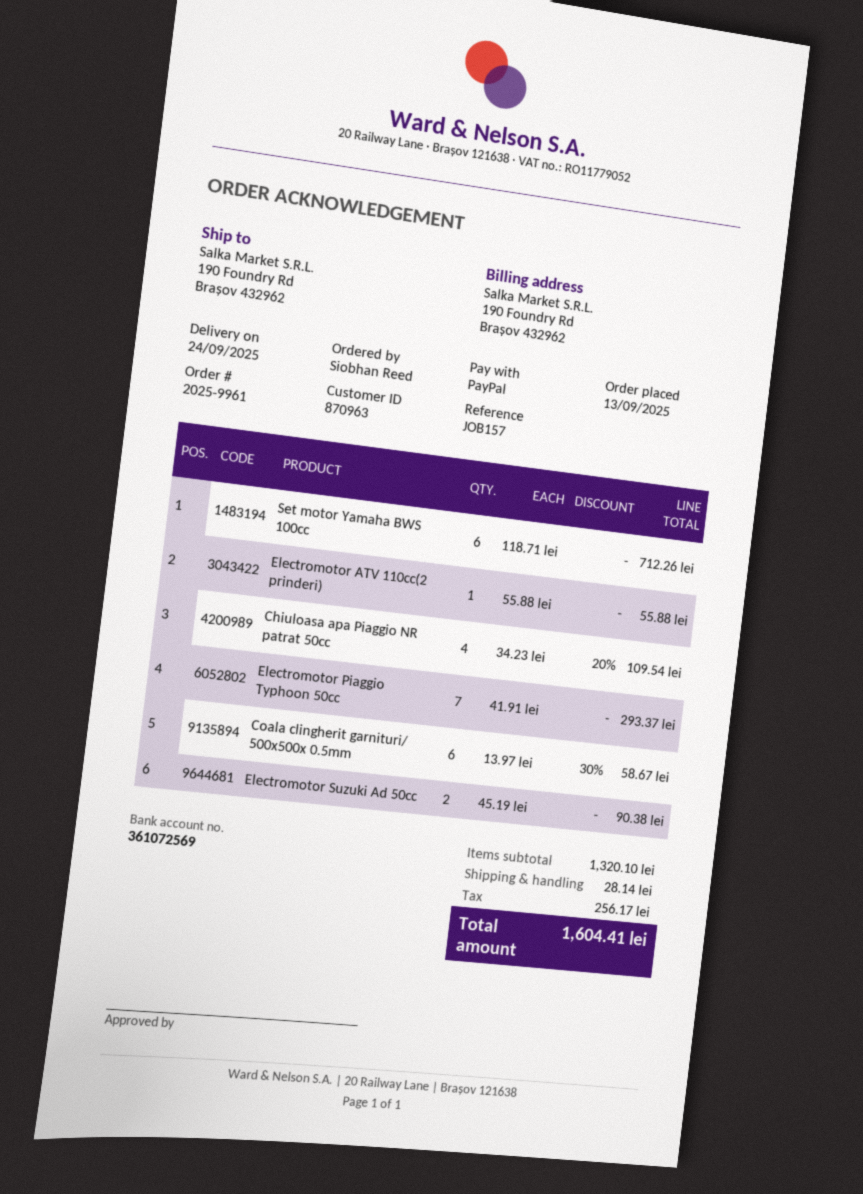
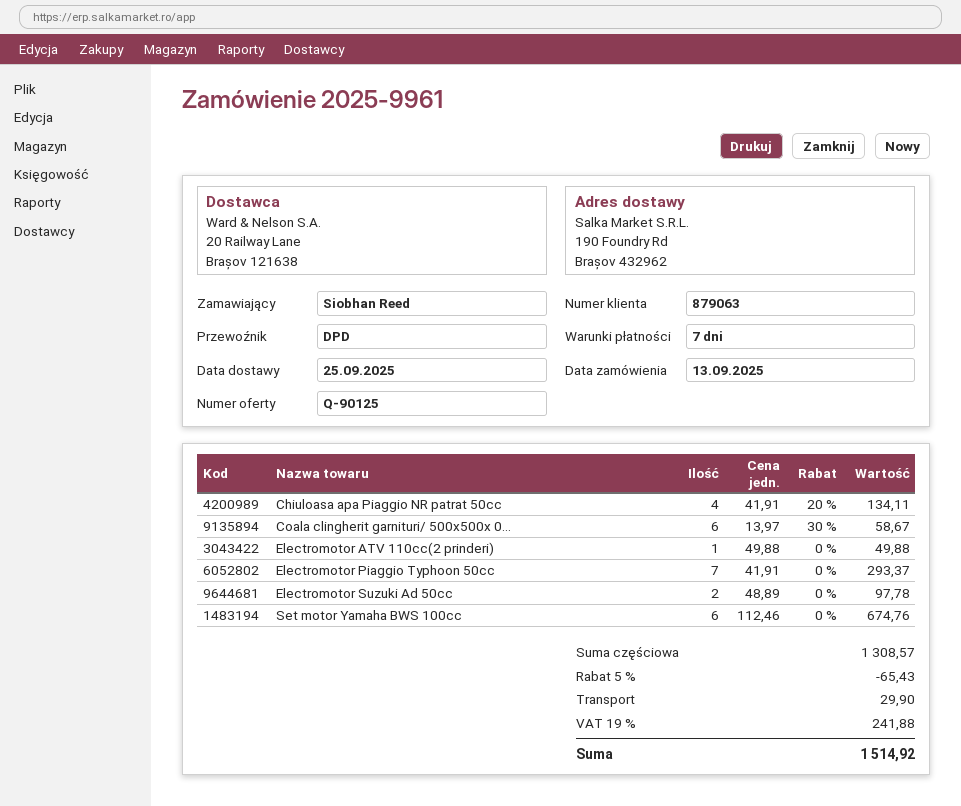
delivery date: 2025-09-24 -> 2025-09-25
customer number: 870963 -> 879063
Set motor Yamaha BWS 100cc: 6 x 118.71 = 712.26 -> 6 x 112.46 = 674.76
Electromotor ATV 110cc(2 prinderi): 1 x 55.88 = 55.88 -> 1 x 49.88 = 49.88
Chiuloasa apa Piaggio NR patrat 50cc: 4 x 34.23 - 20% = 109.54 -> 4 x 41.91 - 20% = 134.11
Electromotor Suzuki Ad 50cc: 2 x 45.19 = 90.38 -> 2 x 48.89 = 97.78
subtotal: 1320.10 -> 1308.57
discount: none -> 5% = 65.43
shipping: 28.14 -> 29.90
tax: 256.17 -> 241.88
total: 1604.41 -> 1514.92

